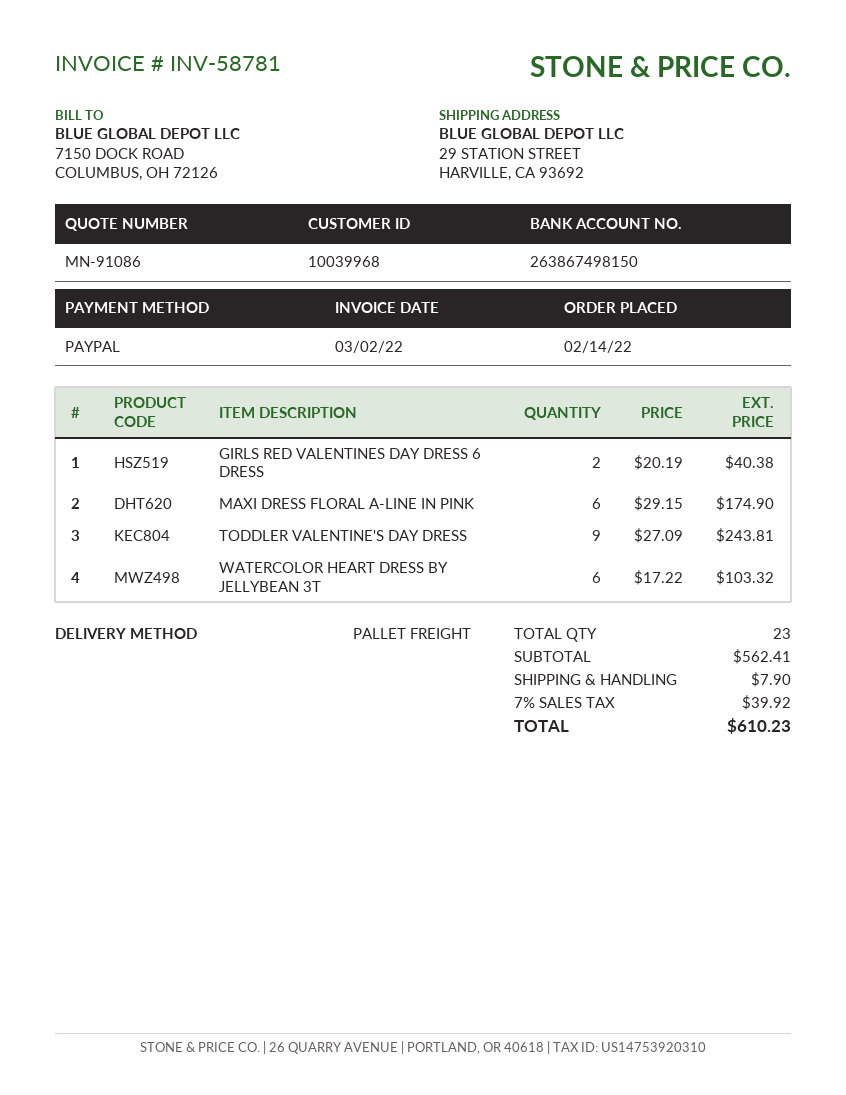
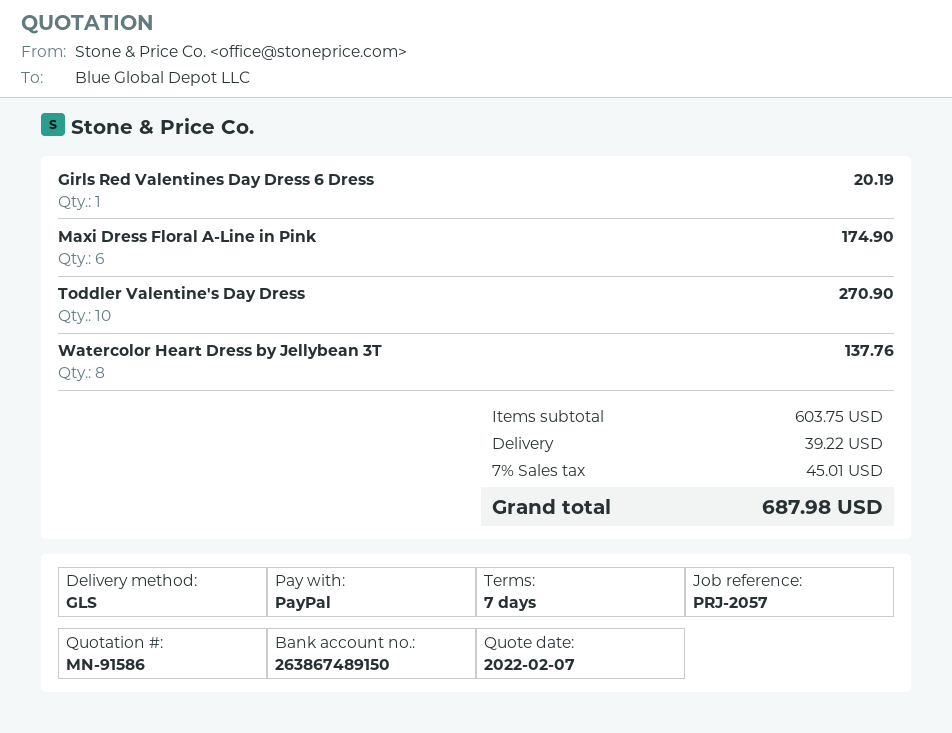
quote number: MN-91086 -> MN-91586
bank account: 263867498150 -> 263867489150
shipping method: pallet freight -> GLS
GIRLS RED VALENTINES DAY DRESS 6 DRESS: 2 for 40.38 -> 1 for 20.19
TODDLER VALENTINE'S DAY DRESS: 9 for 243.81 -> 10 for 270.90
WATERCOLOR HEART DRESS BY JELLYBEAN 3T: 6 for 103.32 -> 8 for 137.76
subtotal: 562.41 -> 603.75
shipping: 7.90 -> 39.22
tax: 7% = 39.92 -> 7% = 45.01
total: 610.23 -> 687.98

